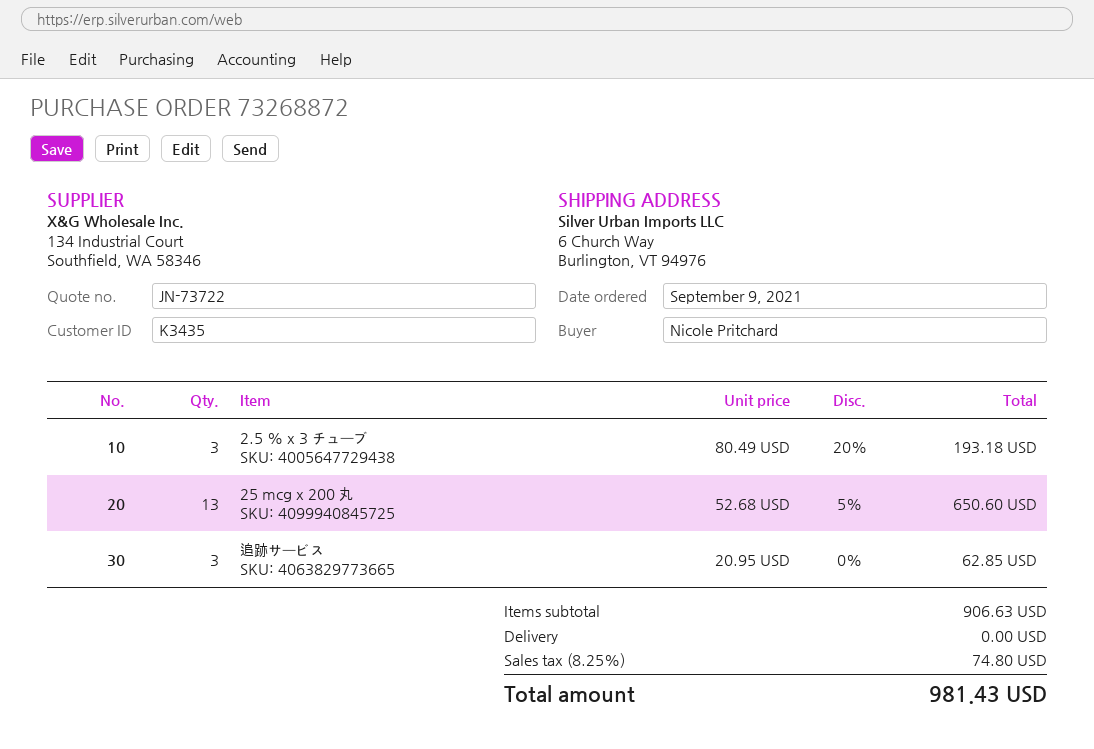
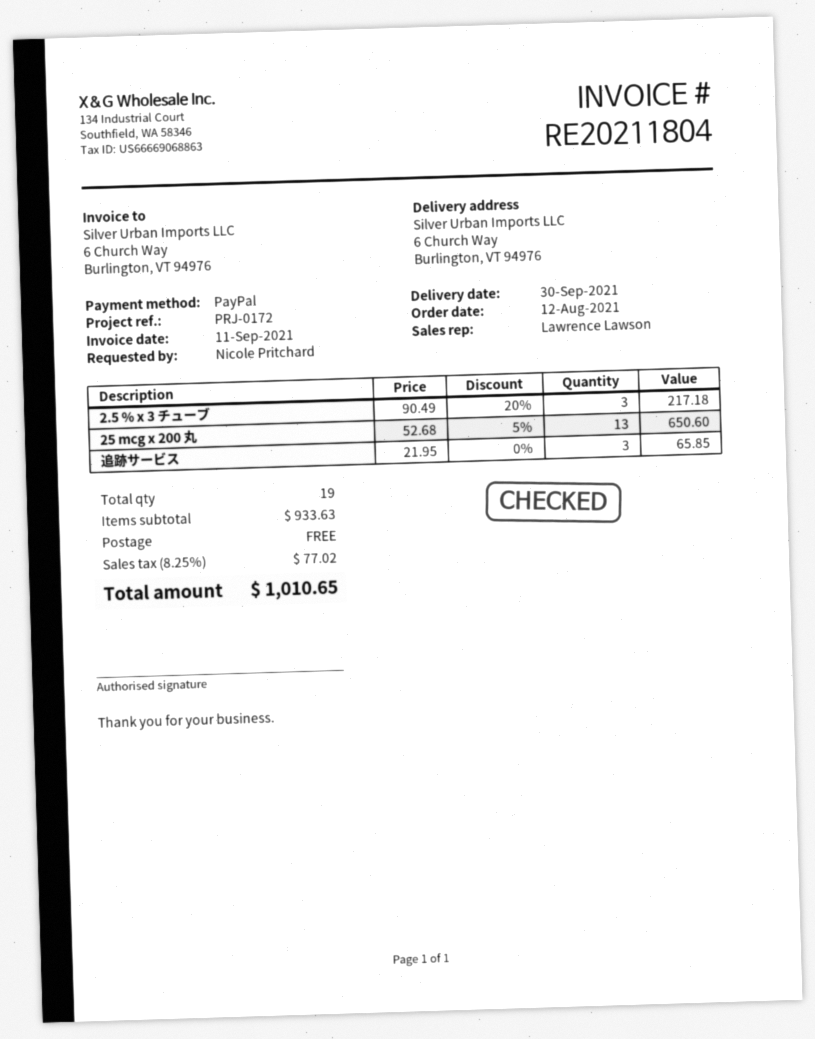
order date: 2021-09-09 -> 2021-08-12
2.5 % x 3 チューブ: 3 x 80.49 - 20% = 193.18 -> 3 x 90.49 - 20% = 217.18
追跡サービス: 3 x 20.95 = 62.85 -> 3 x 21.95 = 65.85
subtotal: 906.63 -> 933.63
tax: 8.25% = 74.80 -> 8.25% = 77.02
total: 981.43 -> 1010.65

